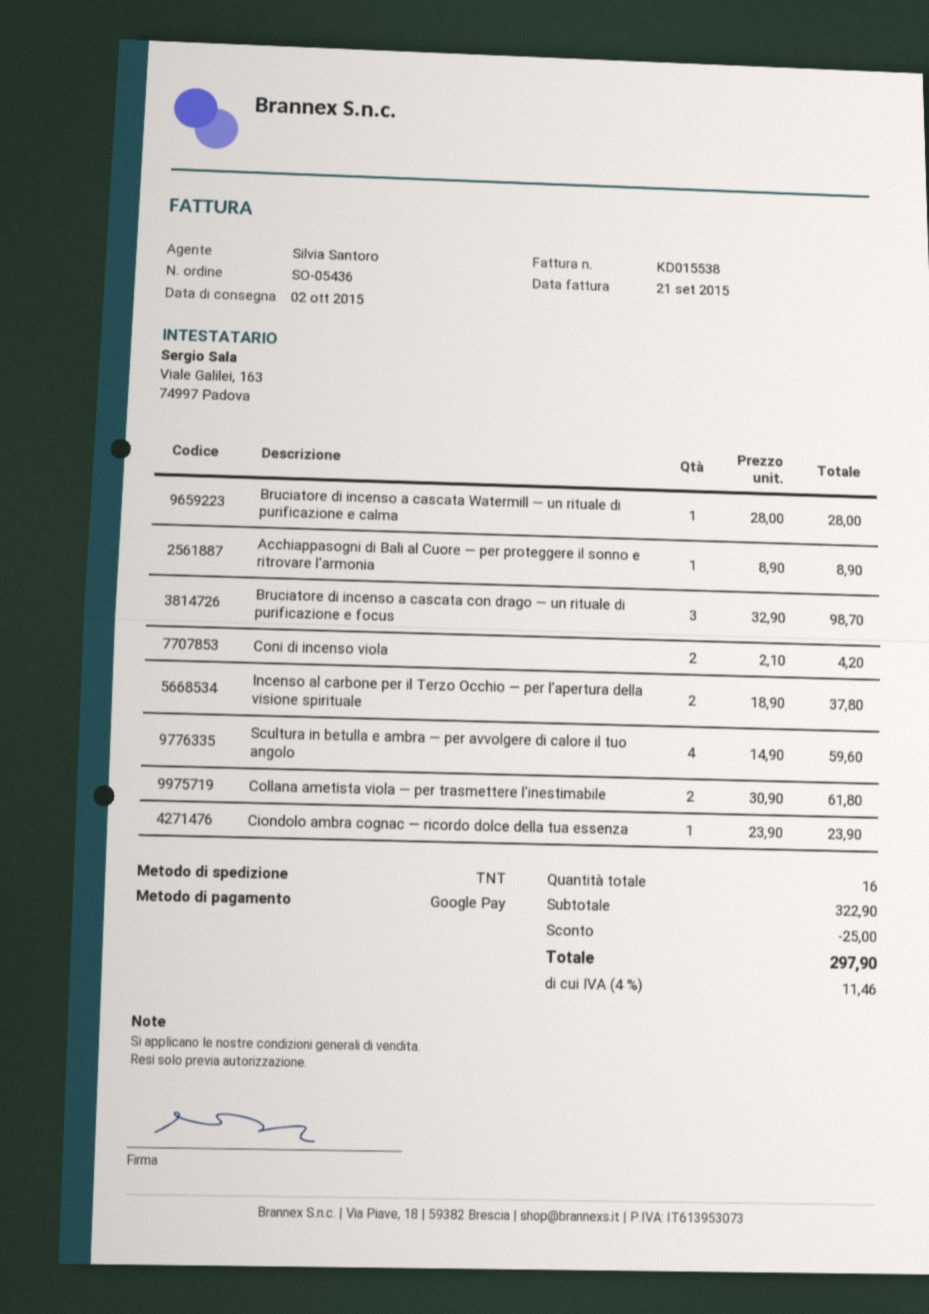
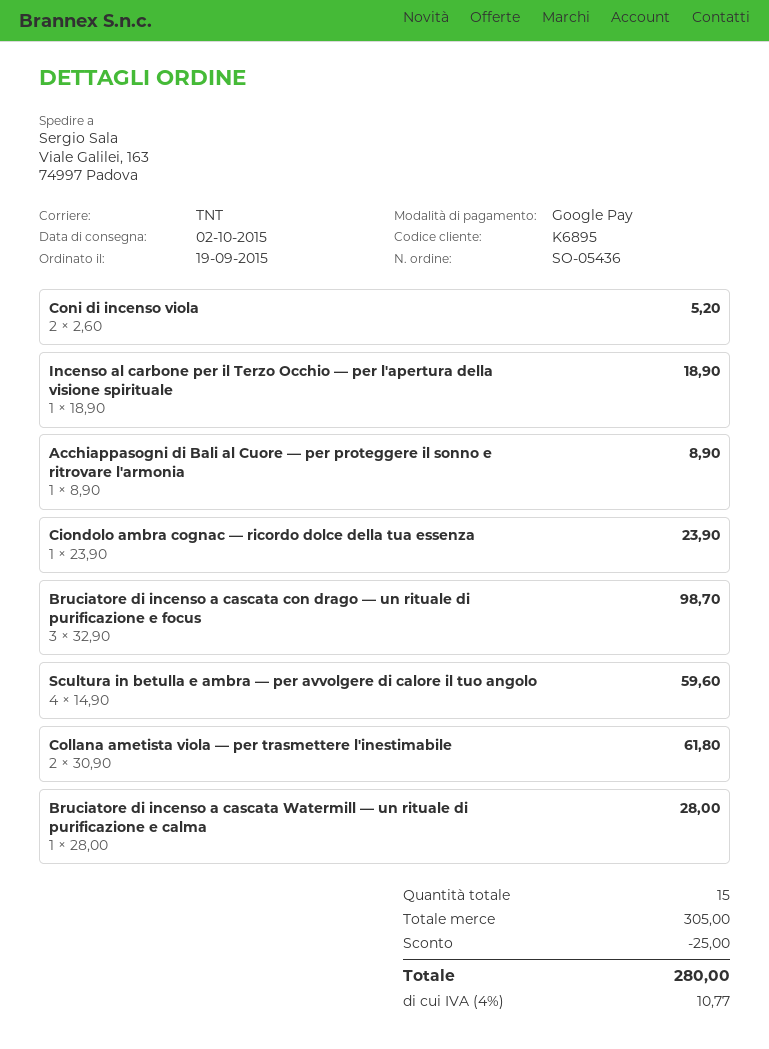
Coni di incenso viola: 2 x 2.10 = 4.20 -> 2 x 2.60 = 5.20
Incenso al carbone per il Terzo Occhio — per l'apertura della visione spirituale: 2 x 18.90 = 37.80 -> 1 x 18.90 = 18.90
total quantity: 16 -> 15
subtotal: 322.90 -> 305.00
tax: 4% = 11.46 -> 4% = 10.77
total: 297.90 -> 280.00

